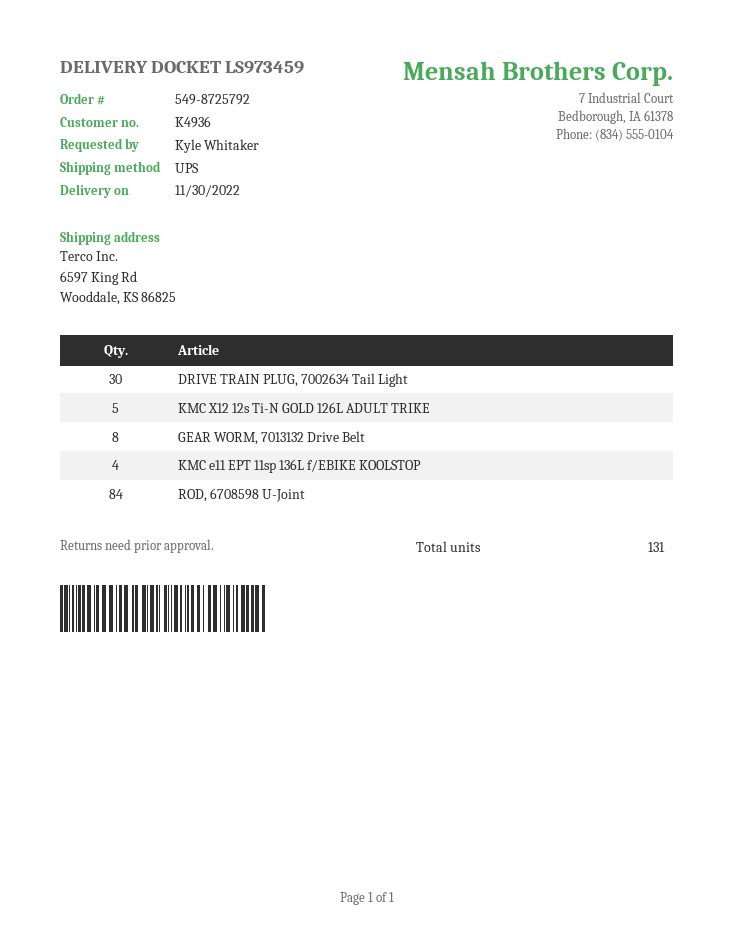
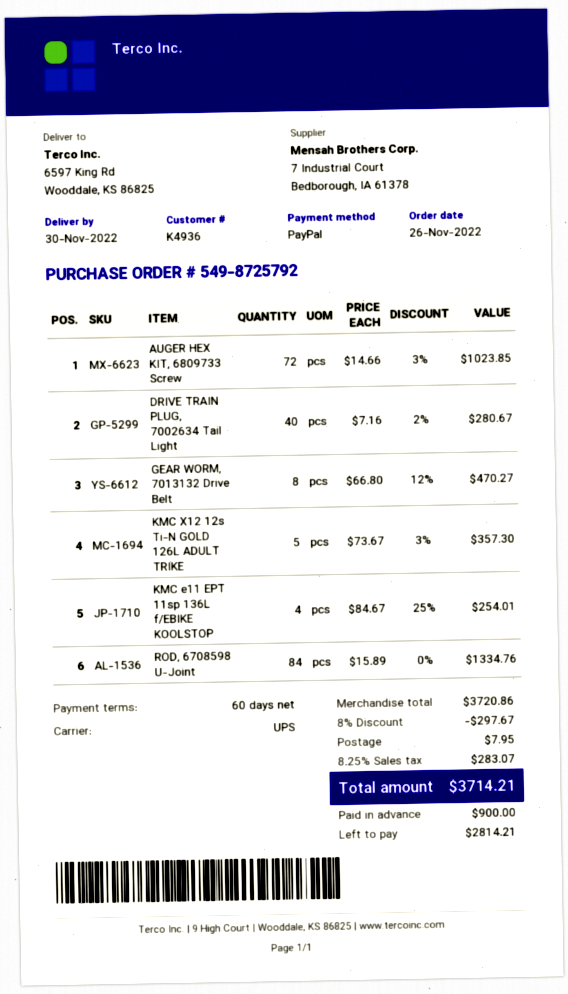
DRIVE TRAIN PLUG, 7002634 Tail Light: 30 -> 40
AUGER HEX KIT, 6809733 Screw: none -> 72

